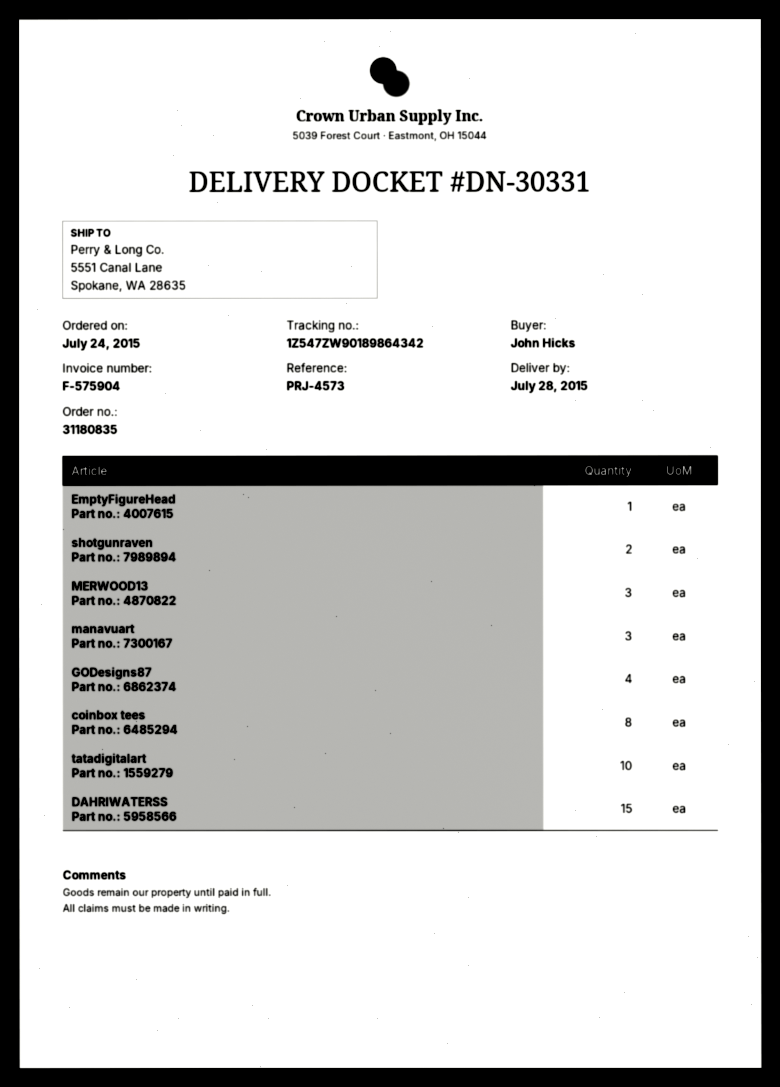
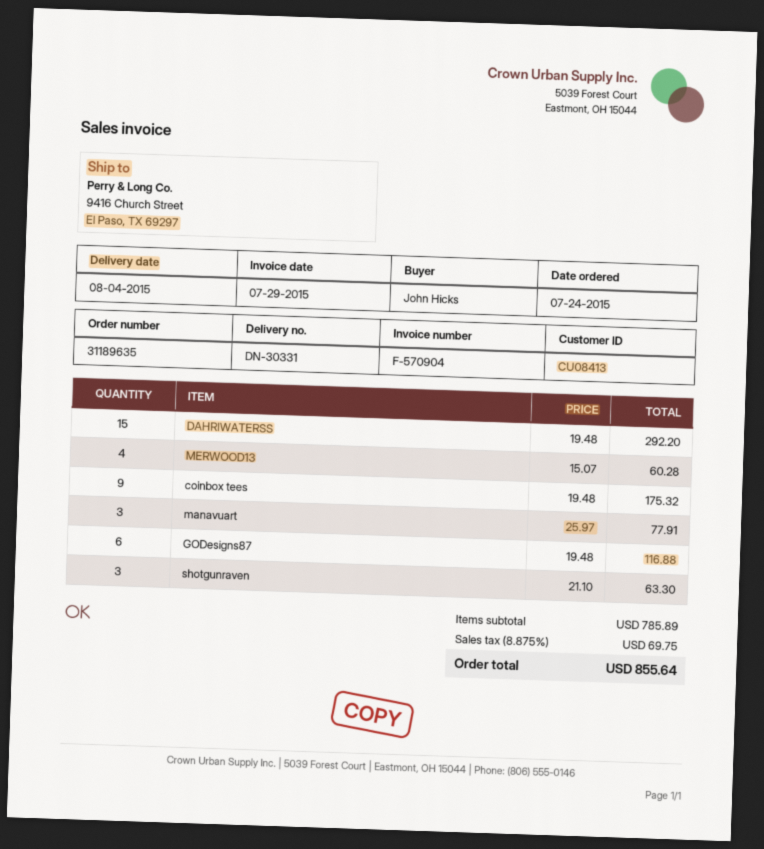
order number: 31180835 -> 31189635
delivery date: 2015-07-28 -> 2015-08-04
invoice number: F-575904 -> F-570904
ship to: 5551 Canal Lane, Spokane, WA 28635 -> 9416 Church Street, El Paso, TX 69297
EmptyFigureHead: 1 -> none
shotgunraven: 2 -> 3
MERWOOD13: 3 -> 4
GODesigns87: 4 -> 6
coinbox tees: 8 -> 9
tatadigitalart: 10 -> none

